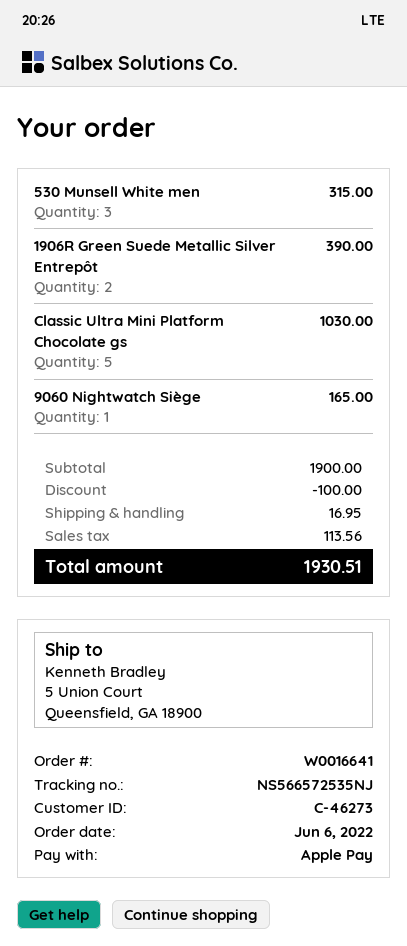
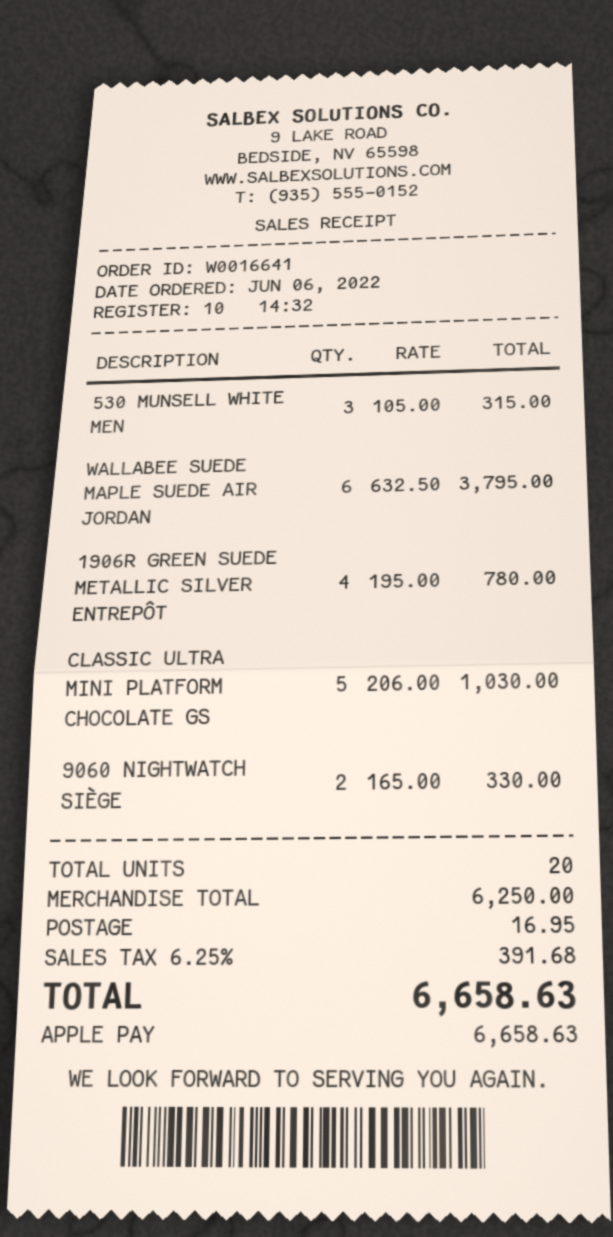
1906R Green Suede Metallic Silver Entrepôt: 2 for 390.00 -> 4 for 780.00
9060 Nightwatch Siège: 1 for 165.00 -> 2 for 330.00
WALLABEE SUEDE MAPLE SUEDE AIR JORDAN: none -> 6 for 3795.00
subtotal: 1900.00 -> 6250.00
discount: 100.00 -> none
tax: 113.56 -> 391.68
total: 1930.51 -> 6658.63

